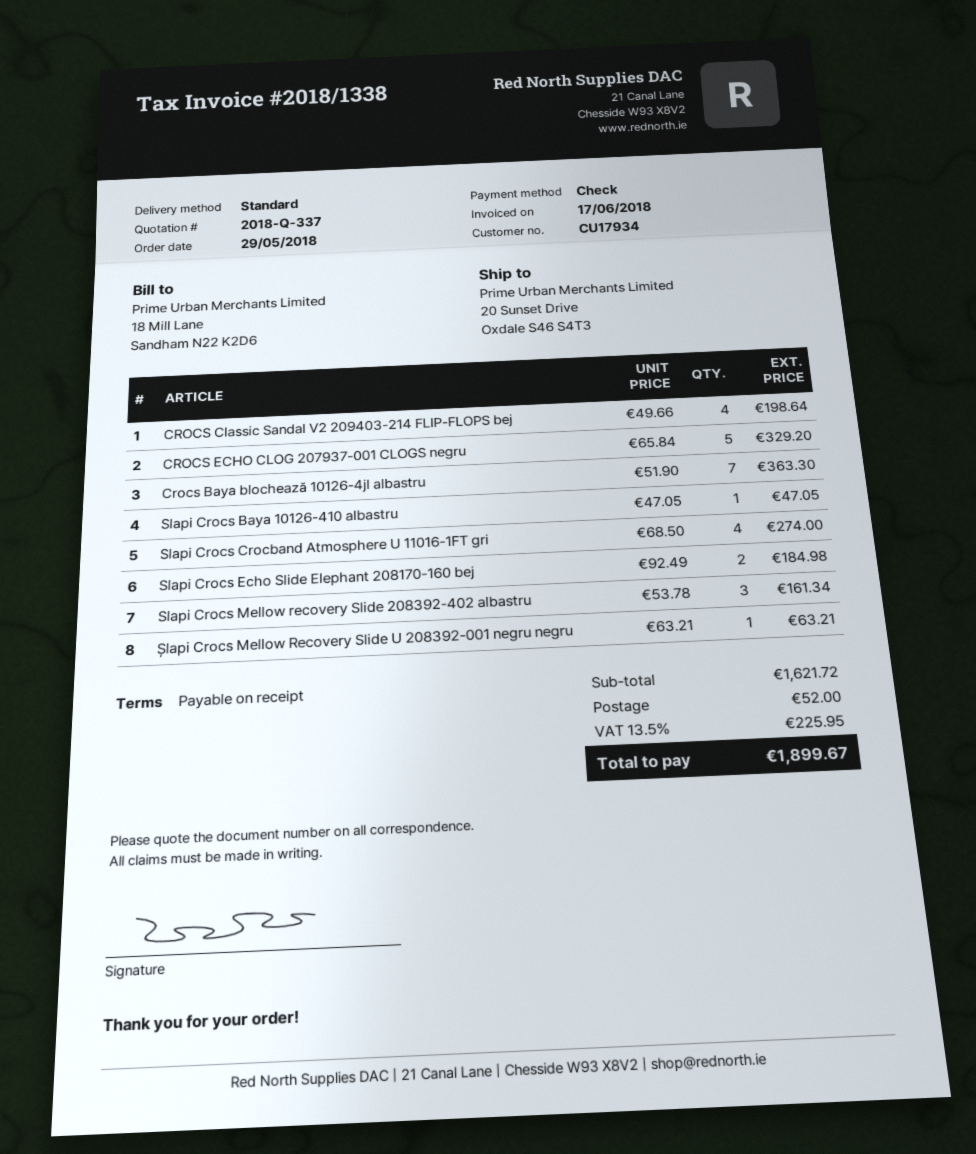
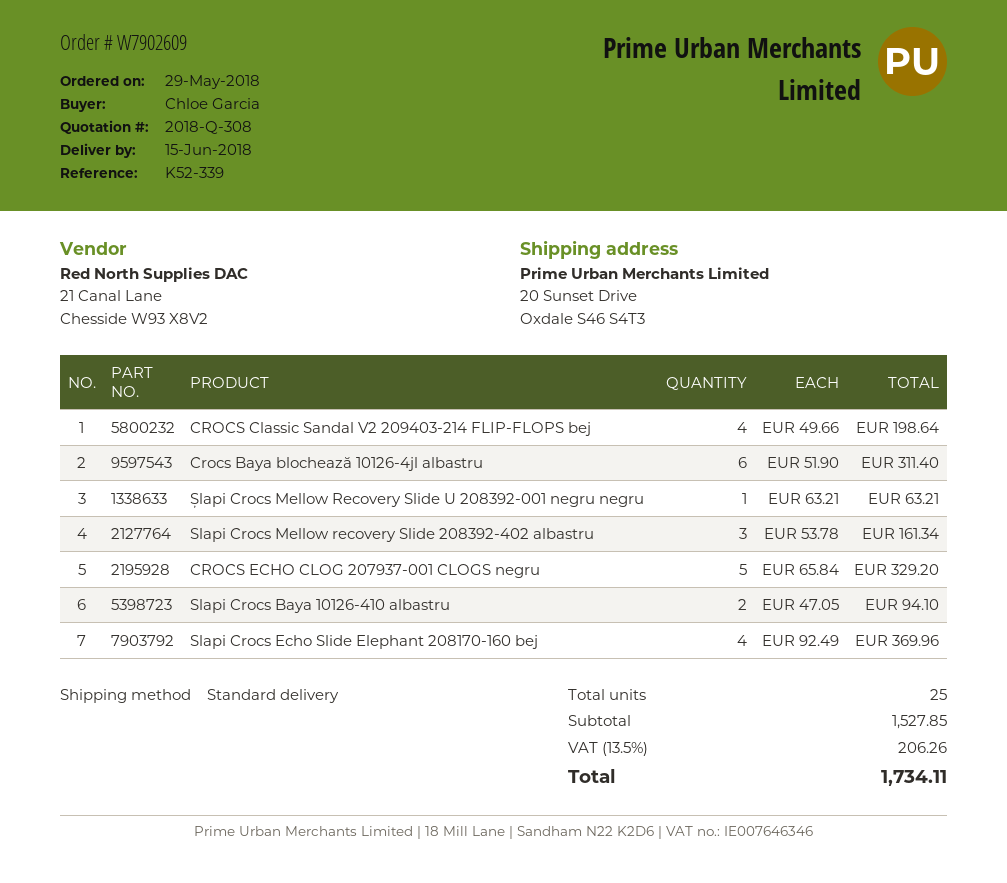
quote number: 2018-Q-337 -> 2018-Q-308
Crocs Baya blochează 10126-4jl albastru: 7 x 51.90 = 363.30 -> 6 x 51.90 = 311.40
Slapi Crocs Baya 10126-410 albastru: 1 x 47.05 = 47.05 -> 2 x 47.05 = 94.10
Slapi Crocs Crocband Atmosphere U 11016-1FT gri: 4 x 68.50 = 274.00 -> none
Slapi Crocs Echo Slide Elephant 208170-160 bej: 2 x 92.49 = 184.98 -> 4 x 92.49 = 369.96
subtotal: 1621.72 -> 1527.85
shipping: 52.00 -> none
tax: 13.5% = 225.95 -> 13.5% = 206.26
total: 1899.67 -> 1734.11

